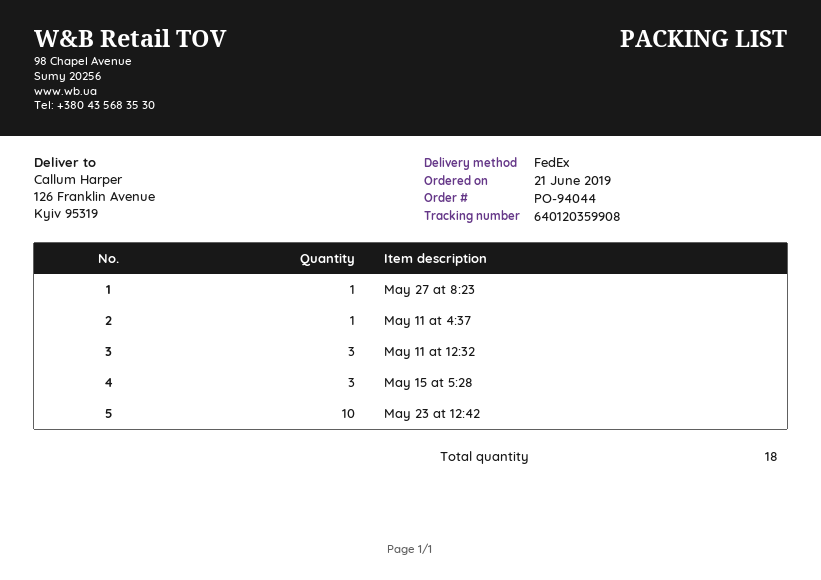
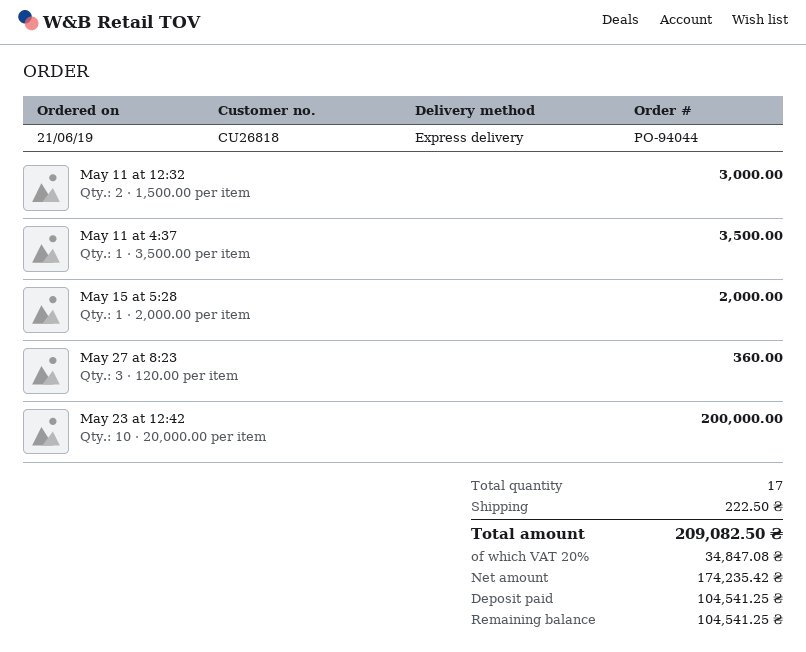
shipping method: FedEx -> express
May 27 at 8:23: 1 -> 3
May 11 at 12:32: 3 -> 2
May 15 at 5:28: 3 -> 1
total quantity: 18 -> 17

